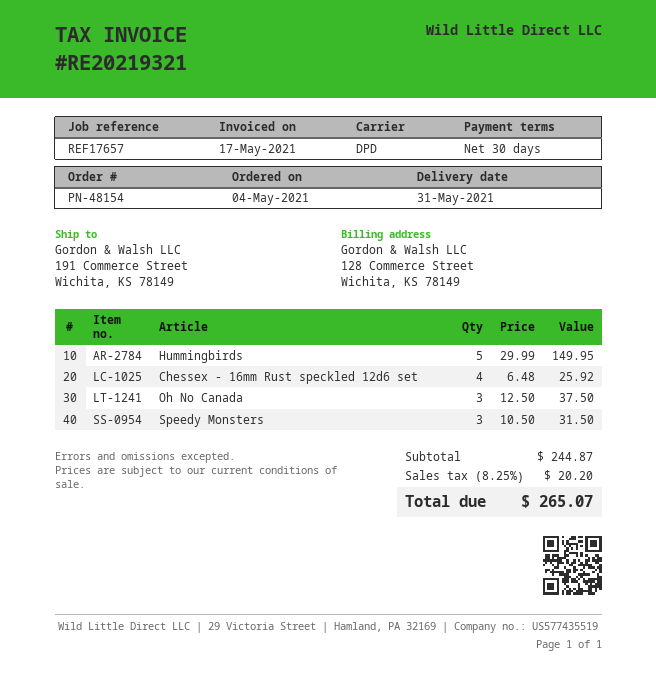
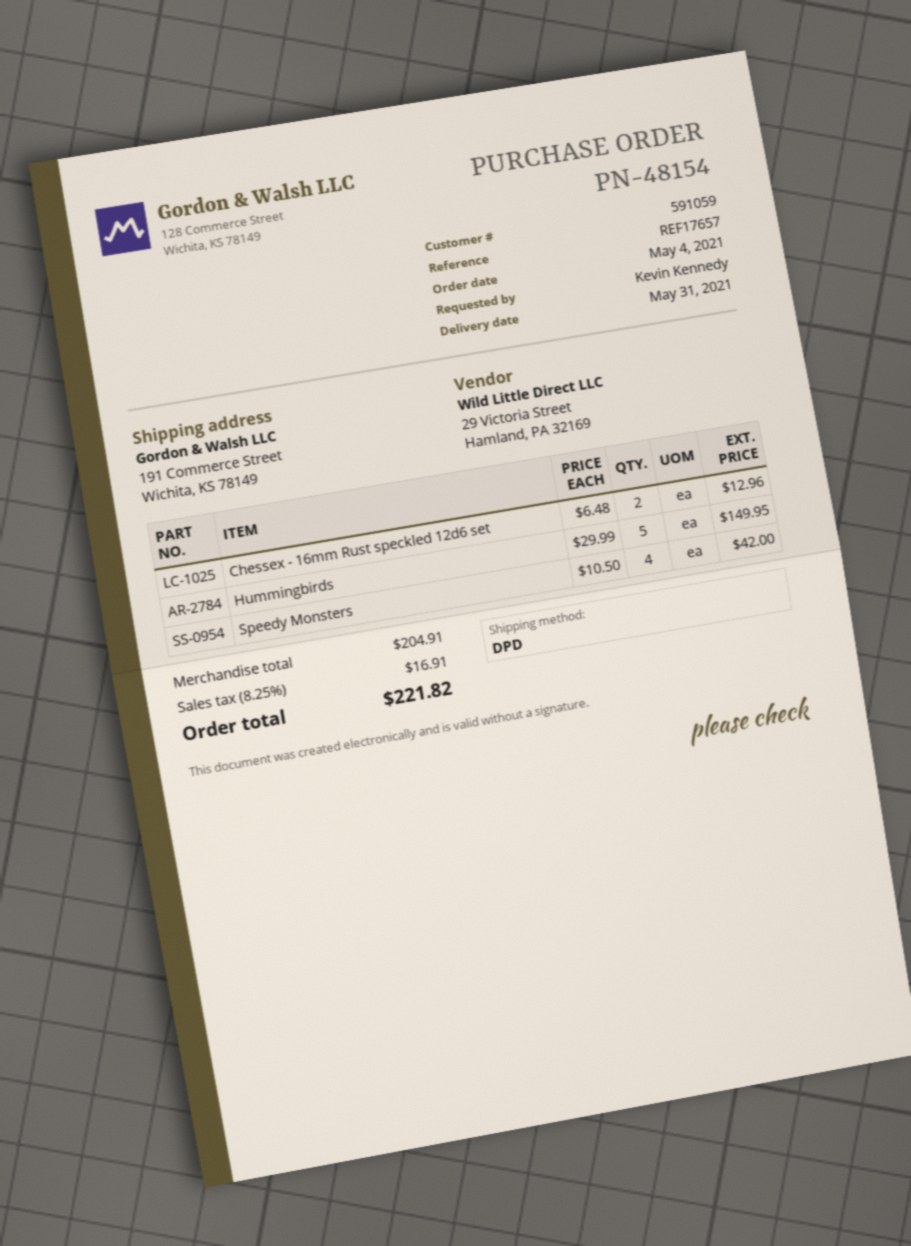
Chessex - 16mm Rust speckled 12d6 set: 4 x 6.48 = 25.92 -> 2 x 6.48 = 12.96
Oh No Canada: 3 x 12.50 = 37.50 -> none
Speedy Monsters: 3 x 10.50 = 31.50 -> 4 x 10.50 = 42.00
subtotal: 244.87 -> 204.91
tax: 8.25% = 20.20 -> 8.25% = 16.91
total: 265.07 -> 221.82

